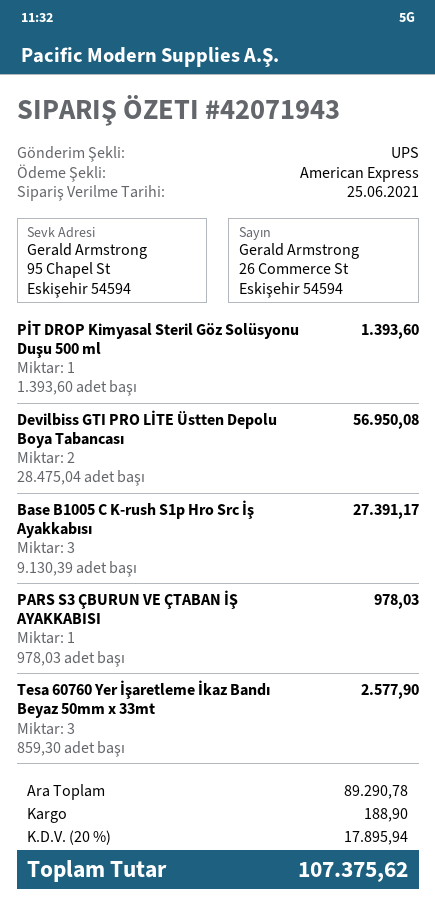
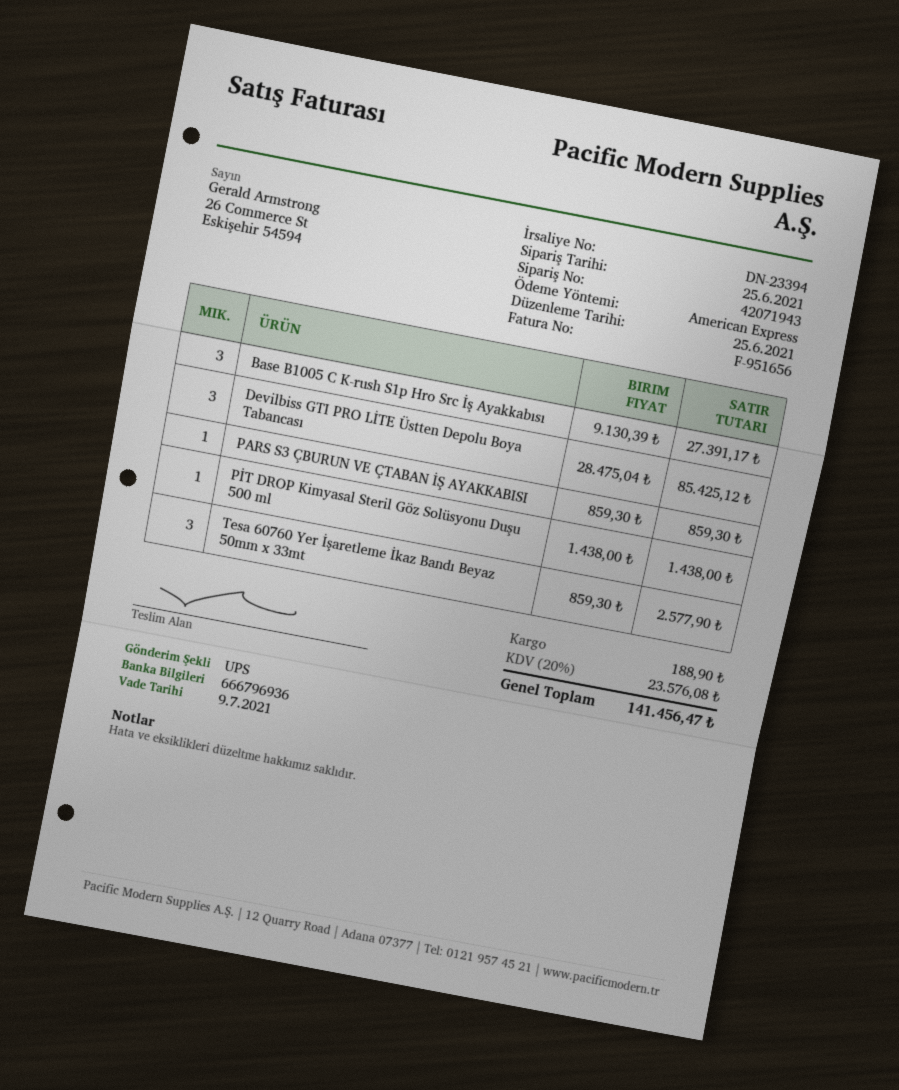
PİT DROP Kimyasal Steril Göz Solüsyonu Duşu 500 ml: 1 x 1393.60 = 1393.60 -> 1 x 1438.00 = 1438.00
Devilbiss GTI PRO LİTE Üstten Depolu Boya Tabancası: 2 x 28475.04 = 56950.08 -> 3 x 28475.04 = 85425.12
PARS S3 ÇBURUN VE ÇTABAN İŞ AYAKKABISI: 1 x 978.03 = 978.03 -> 1 x 859.30 = 859.30
tax: 20% = 17895.94 -> 20% = 23576.08
total: 107375.62 -> 141456.47

